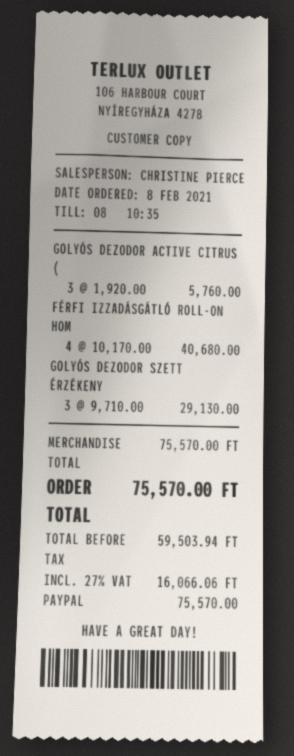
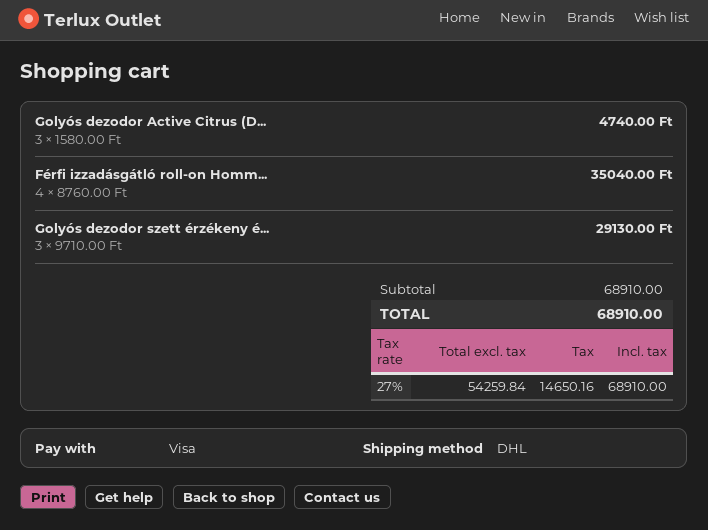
payment method: PayPal -> Visa
GOLYÓS DEZODOR ACTIVE CITRUS (: 3 x 1920.00 = 5760.00 -> 3 x 1580.00 = 4740.00
FÉRFI IZZADÁSGÁTLÓ ROLL-ON HOM: 4 x 10170.00 = 40680.00 -> 4 x 8760.00 = 35040.00
subtotal: 75570.00 -> 68910.00
net: 59503.94 -> 54259.84
tax: 27% = 16066.06 -> 27% = 14650.16
total: 75570.00 -> 68910.00

